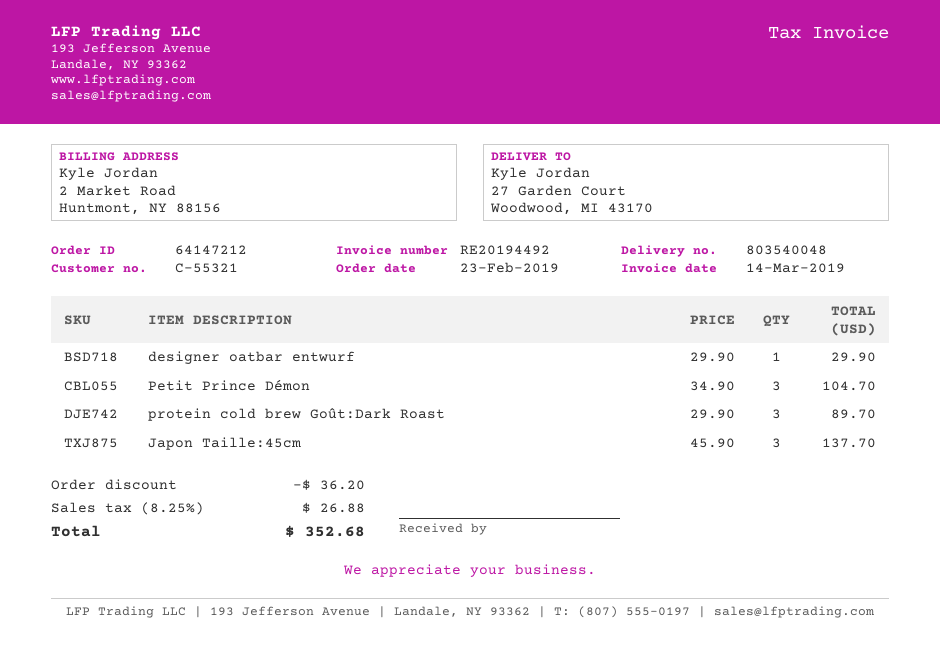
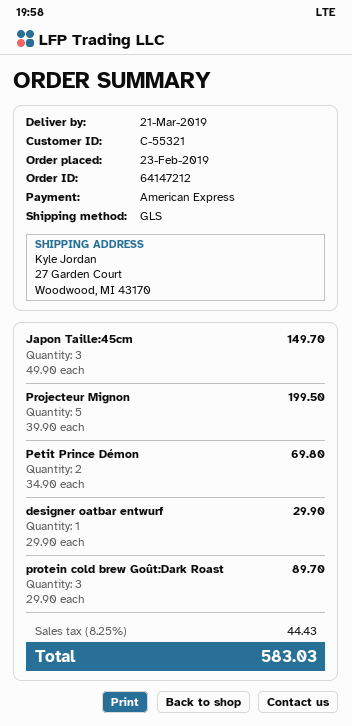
Petit Prince Démon: 3 x 34.90 = 104.70 -> 2 x 34.90 = 69.80
Japon Taille:45cm: 3 x 45.90 = 137.70 -> 3 x 49.90 = 149.70
Projecteur Mignon: none -> 5 x 39.90 = 199.50
discount: 36.20 -> none
tax: 8.25% = 26.88 -> 8.25% = 44.43
total: 352.68 -> 583.03

